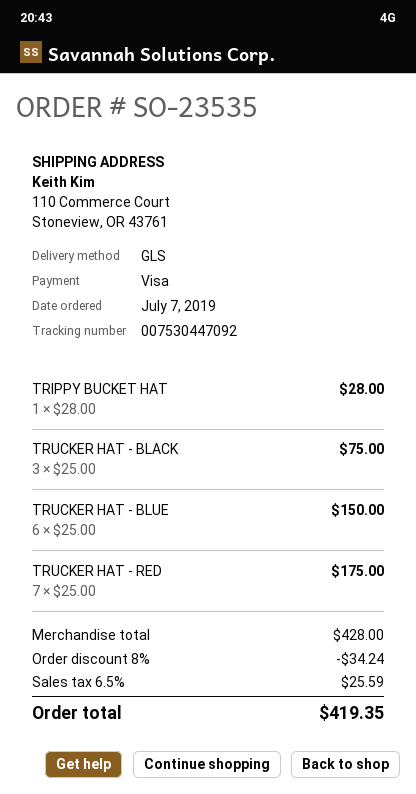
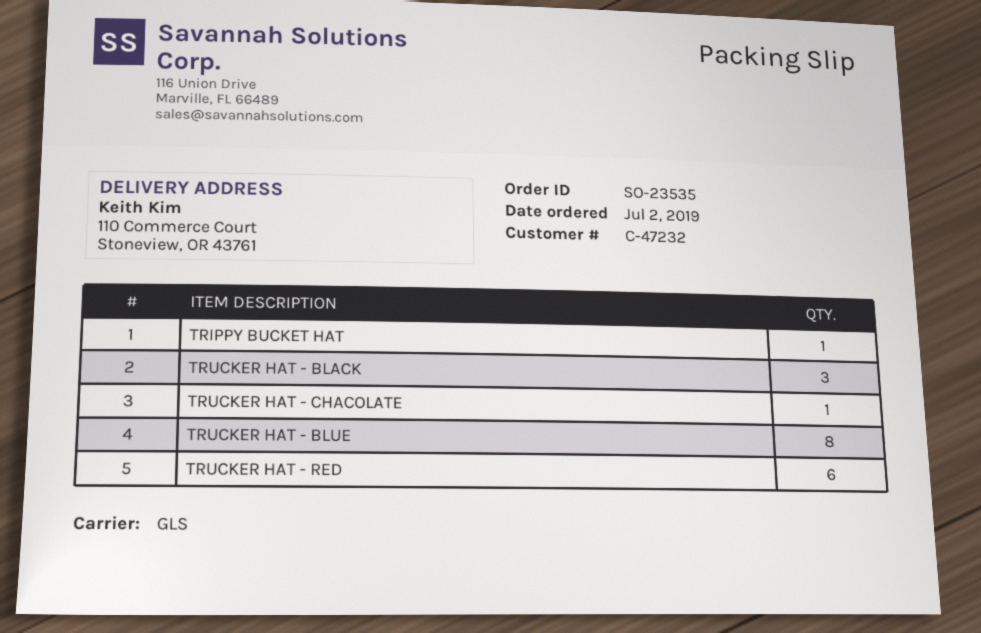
order date: 2019-07-07 -> 2019-07-02
TRUCKER HAT - BLUE: 6 -> 8
TRUCKER HAT - RED: 7 -> 6
TRUCKER HAT - CHACOLATE: none -> 1

